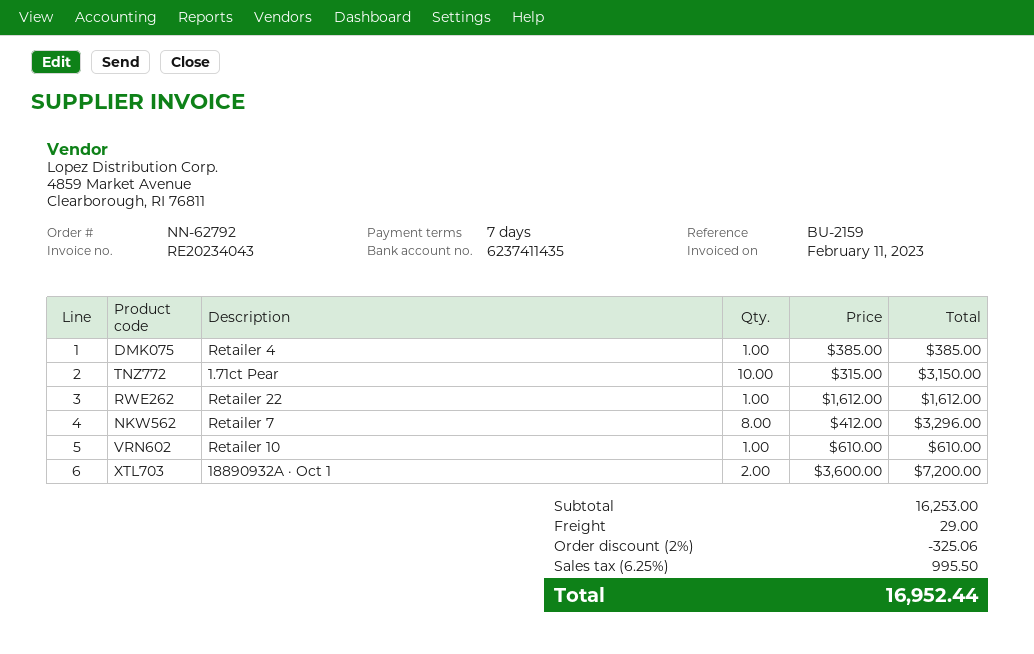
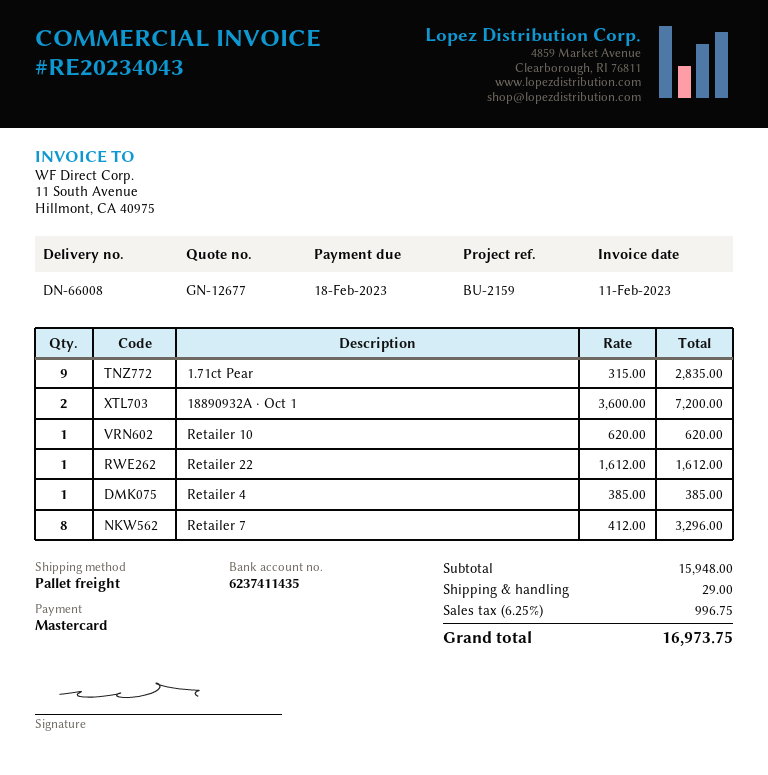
1.71ct Pear: 10 x 315.00 = 3150.00 -> 9 x 315.00 = 2835.00
Retailer 10: 1 x 610.00 = 610.00 -> 1 x 620.00 = 620.00
subtotal: 16253.00 -> 15948.00
discount: 2% = 325.06 -> none
tax: 6.25% = 995.50 -> 6.25% = 996.75
total: 16952.44 -> 16973.75

